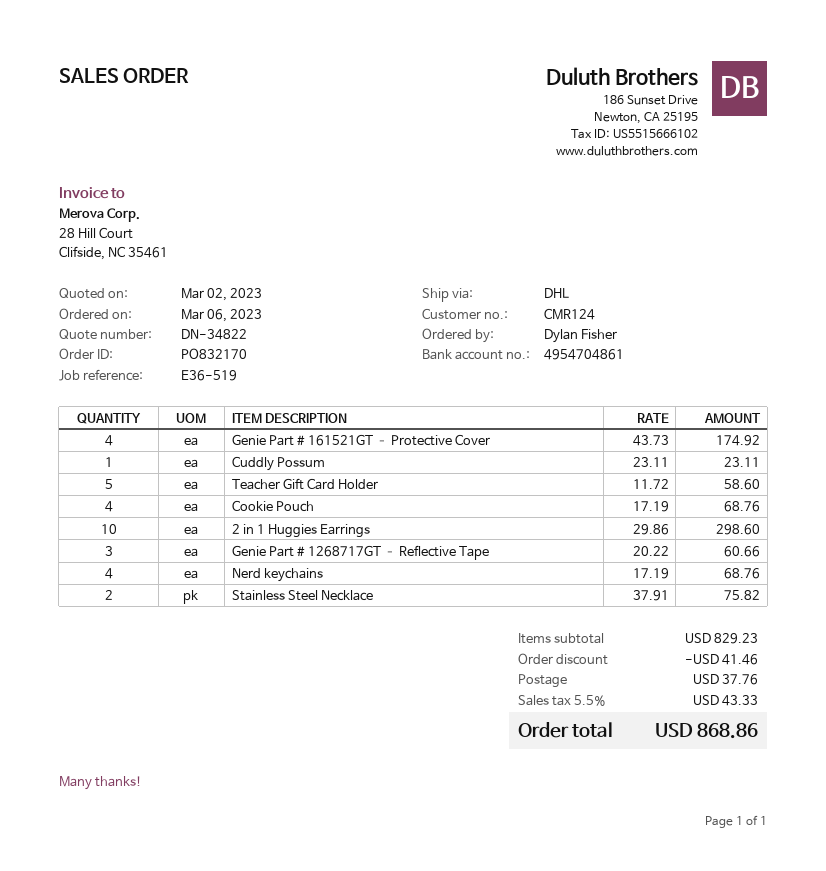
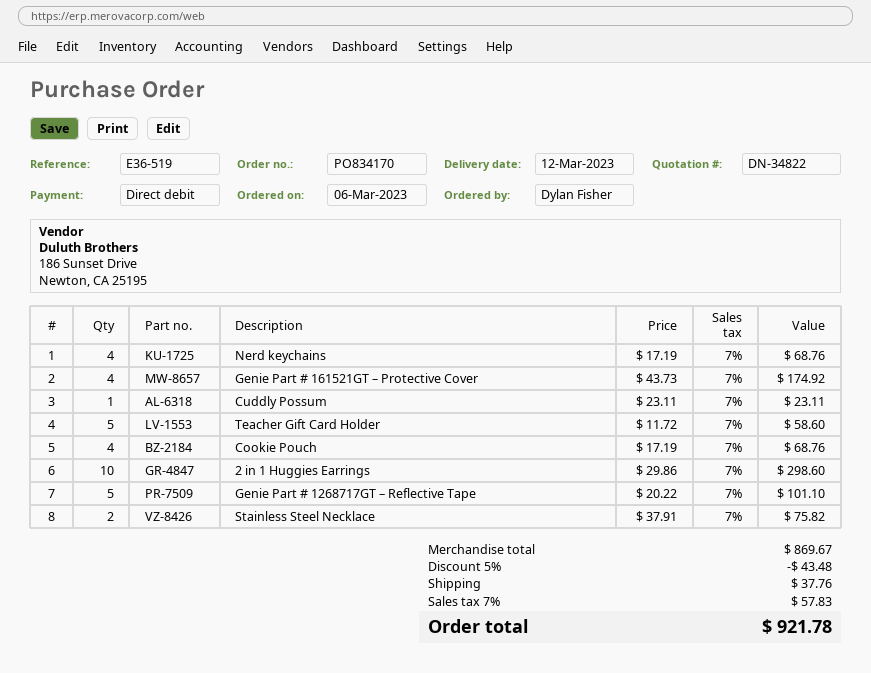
order number: PO832170 -> PO834170
Genie Part # 1268717GT – Reflective Tape: 3 x 20.22 = 60.66 -> 5 x 20.22 = 101.10
subtotal: 829.23 -> 869.67
discount: 41.46 -> 43.48
tax: 5.5% = 43.33 -> 7% = 57.83
total: 868.86 -> 921.78

